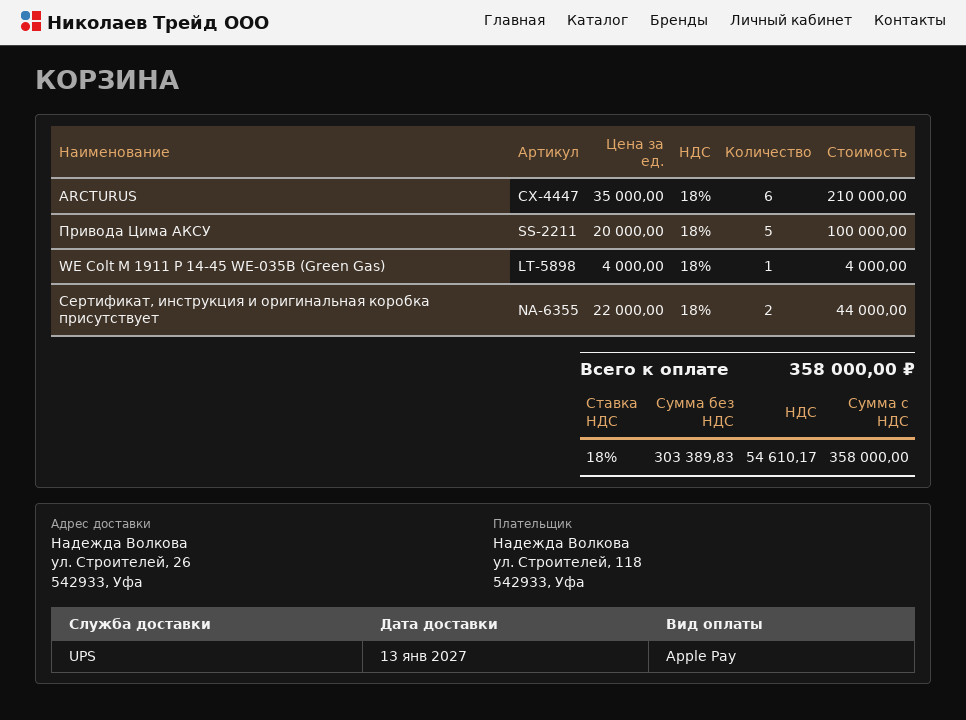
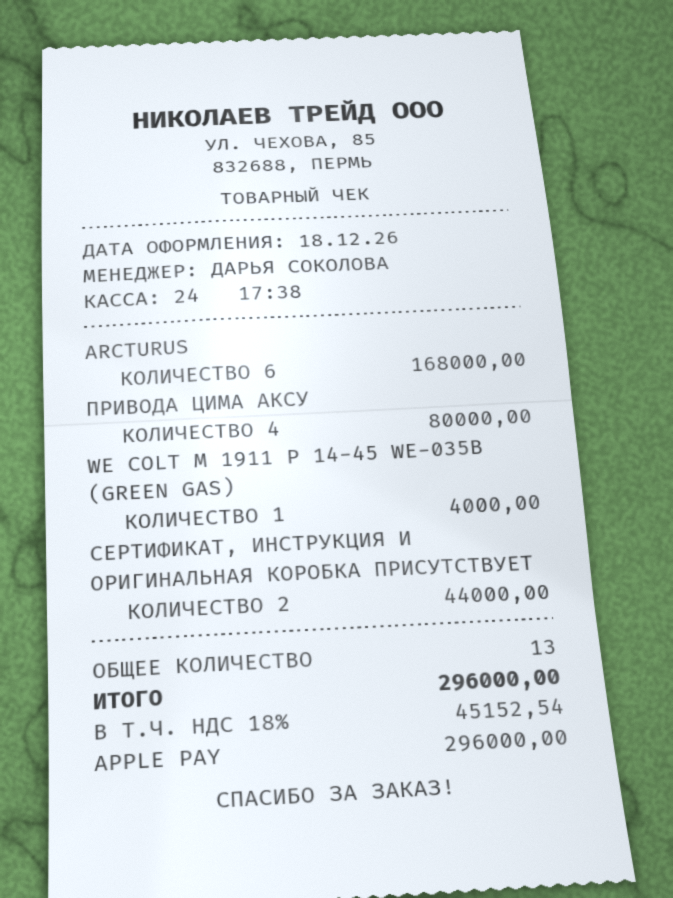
ARCTURUS: 6 for 210000.00 -> 6 for 168000.00
Привода Цима АКСУ: 5 for 100000.00 -> 4 for 80000.00
tax: 18% = 54610.17 -> 18% = 45152.54
total: 358000.00 -> 296000.00

